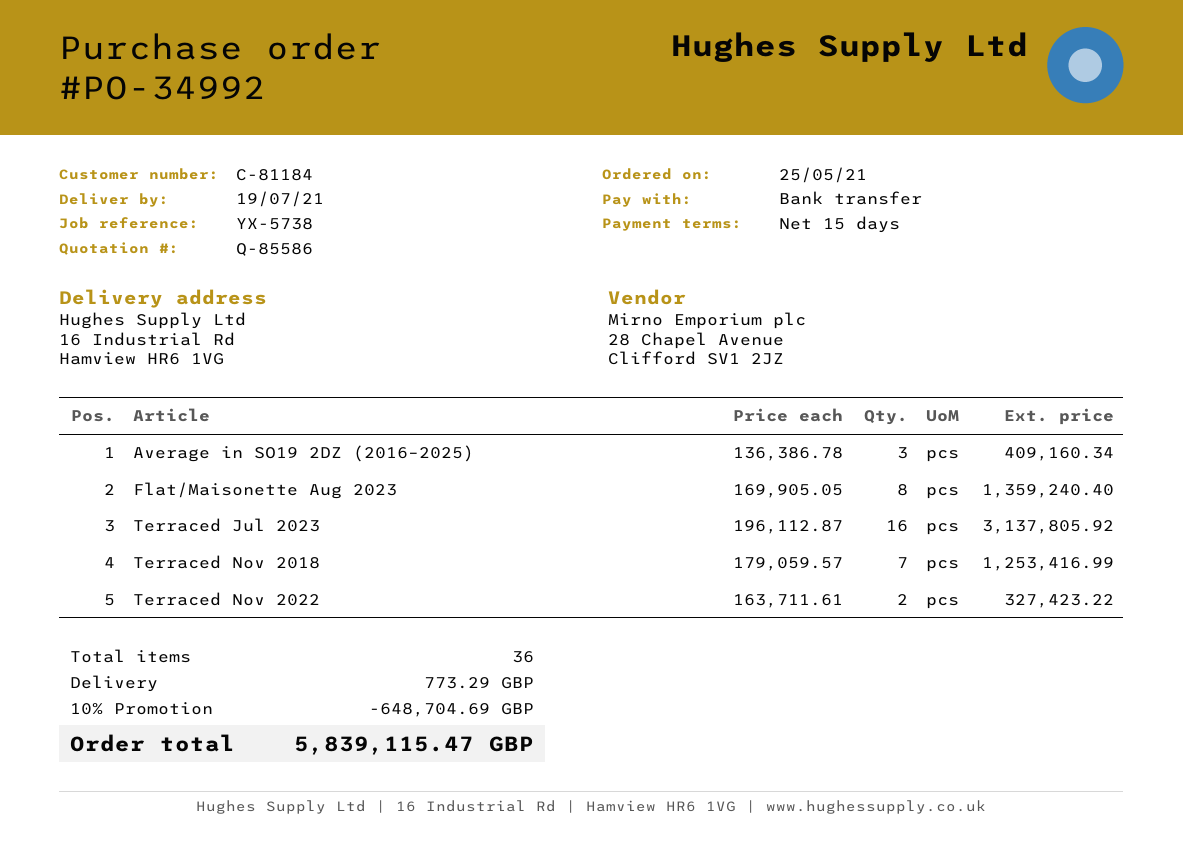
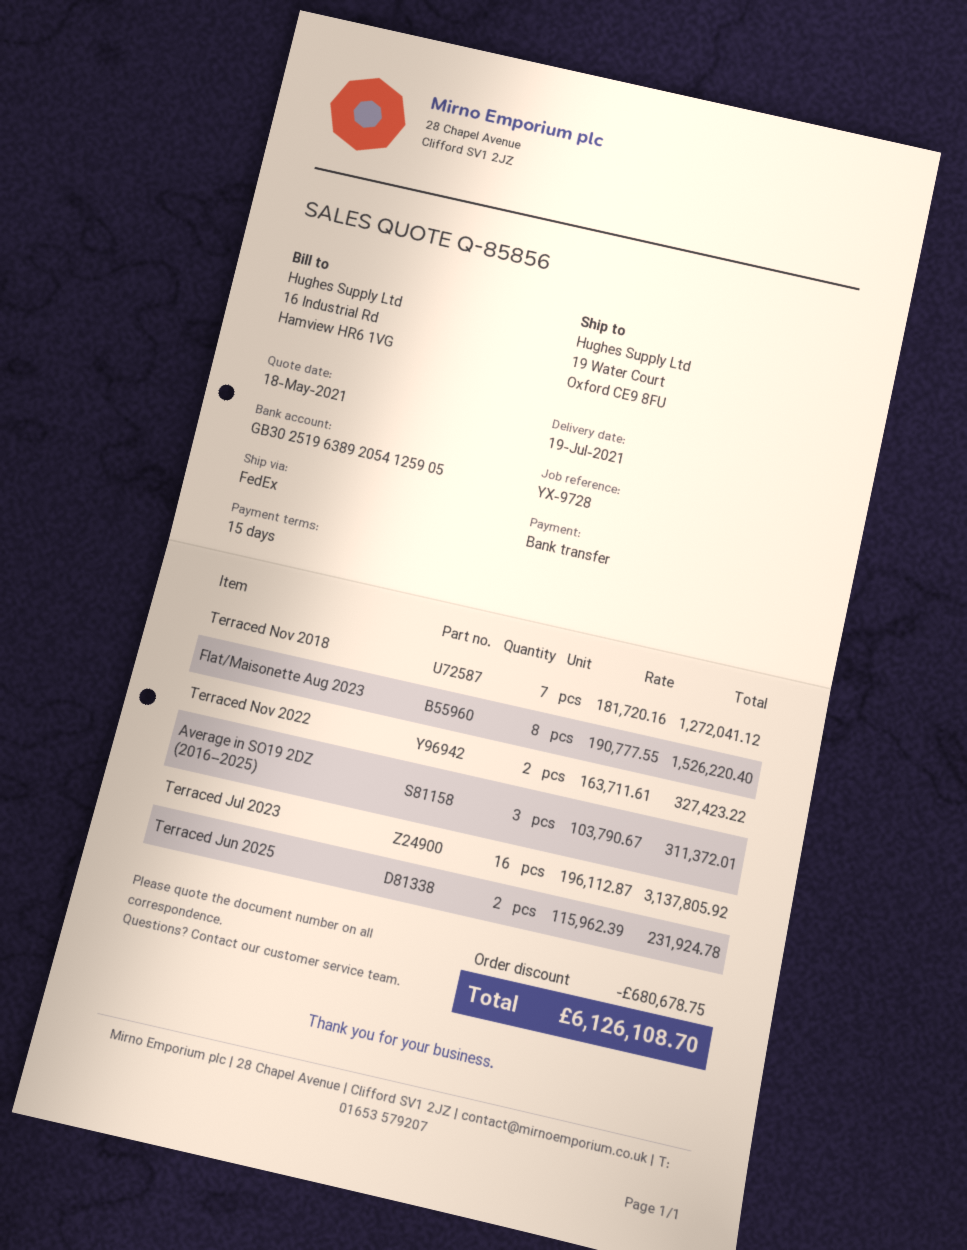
quote number: Q-85586 -> Q-85856
reference: YX-5738 -> YX-9728
ship to: 16 Industrial Rd, Hamview HR6 1VG -> 19 Water Court, Oxford CE9 8FU
Average in SO19 2DZ (2016–2025): 3 x 136386.78 = 409160.34 -> 3 x 103790.67 = 311372.01
Flat/Maisonette Aug 2023: 8 x 169905.05 = 1359240.40 -> 8 x 190777.55 = 1526220.40
Terraced Nov 2018: 7 x 179059.57 = 1253416.99 -> 7 x 181720.16 = 1272041.12
Terraced Jun 2025: none -> 2 x 115962.39 = 231924.78
discount: 648704.69 -> 680678.75
shipping: 773.29 -> none
total: 5839115.47 -> 6126108.70

